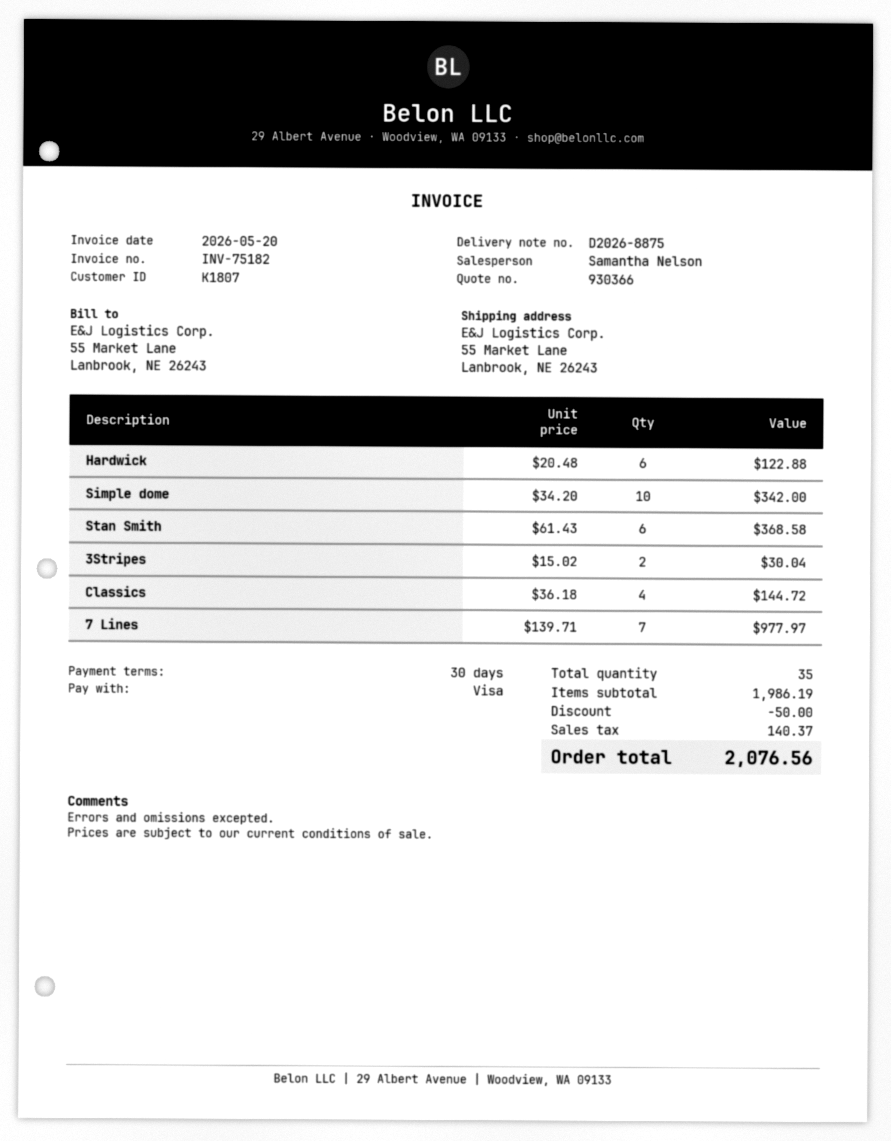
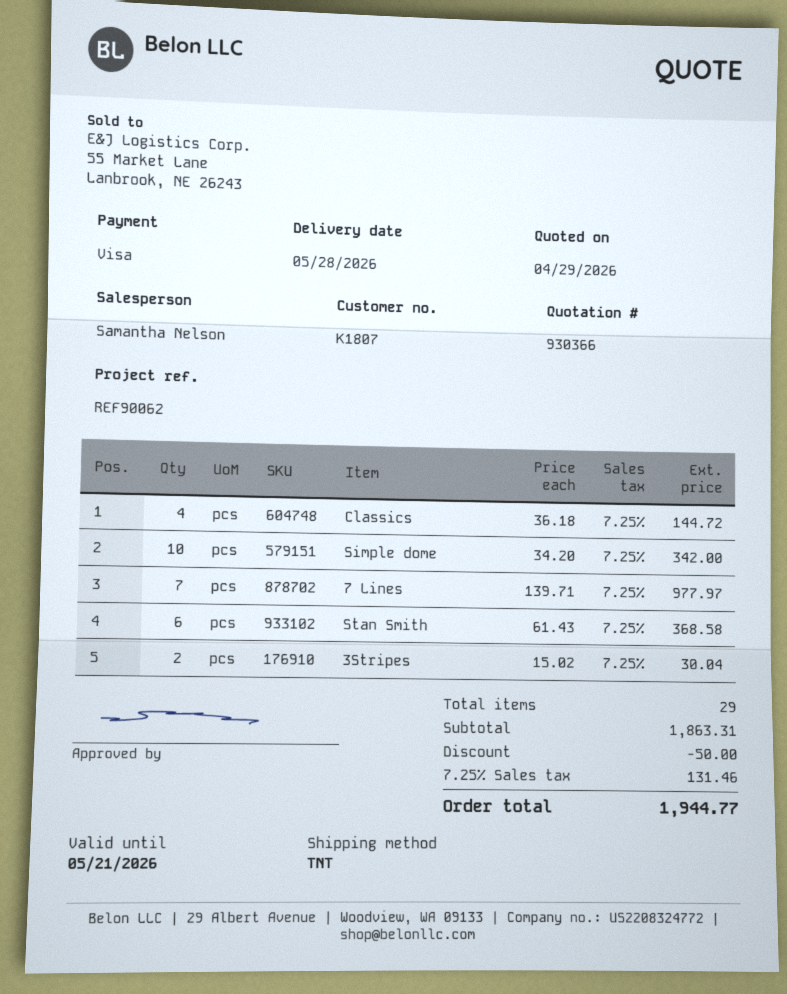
Hardwick: 6 x 20.48 = 122.88 -> none
total quantity: 35 -> 29
subtotal: 1986.19 -> 1863.31
tax: 140.37 -> 131.46
total: 2076.56 -> 1944.77

